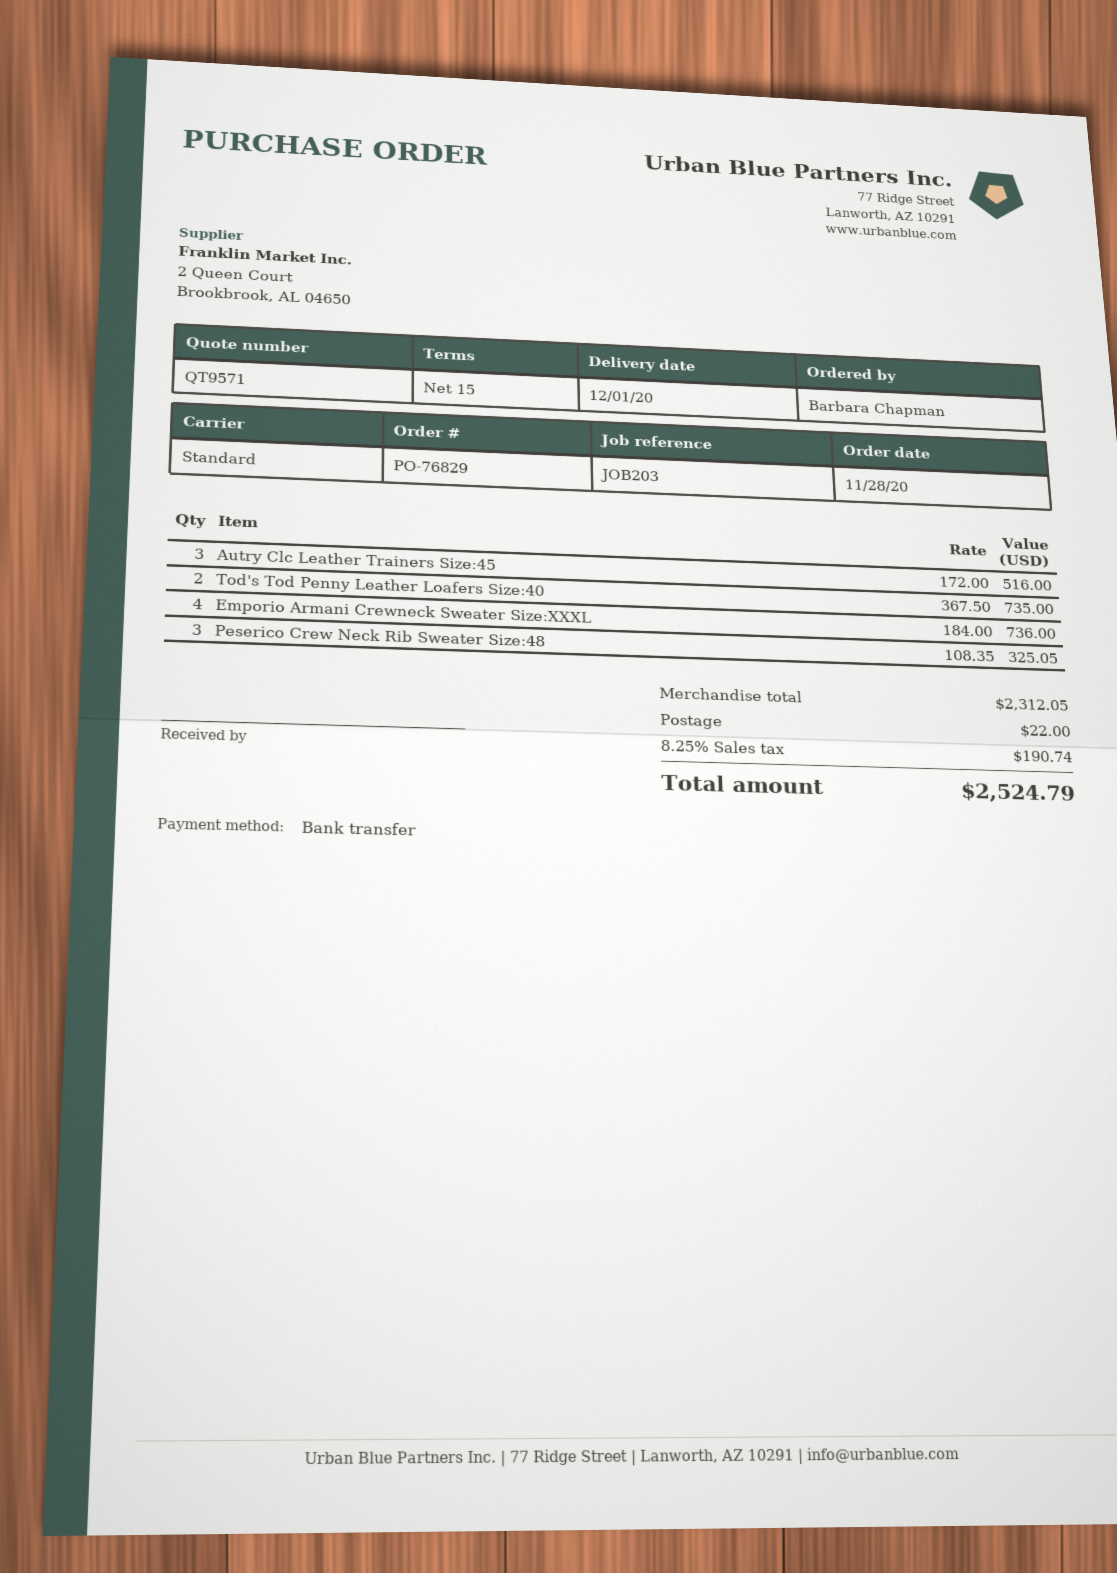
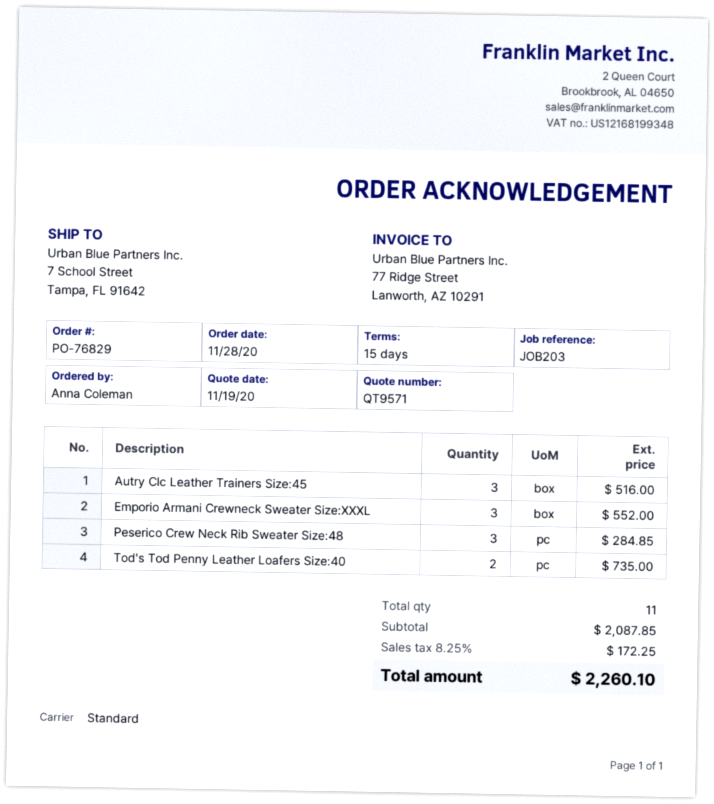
ordered by: Barbara Chapman -> Anna Coleman
Emporio Armani Crewneck Sweater Size:XXXL: 4 for 736.00 -> 3 for 552.00
Peserico Crew Neck Rib Sweater Size:48: 3 for 325.05 -> 3 for 284.85
subtotal: 2312.05 -> 2087.85
shipping: 22.00 -> none
tax: 8.25% = 190.74 -> 8.25% = 172.25
total: 2524.79 -> 2260.10

